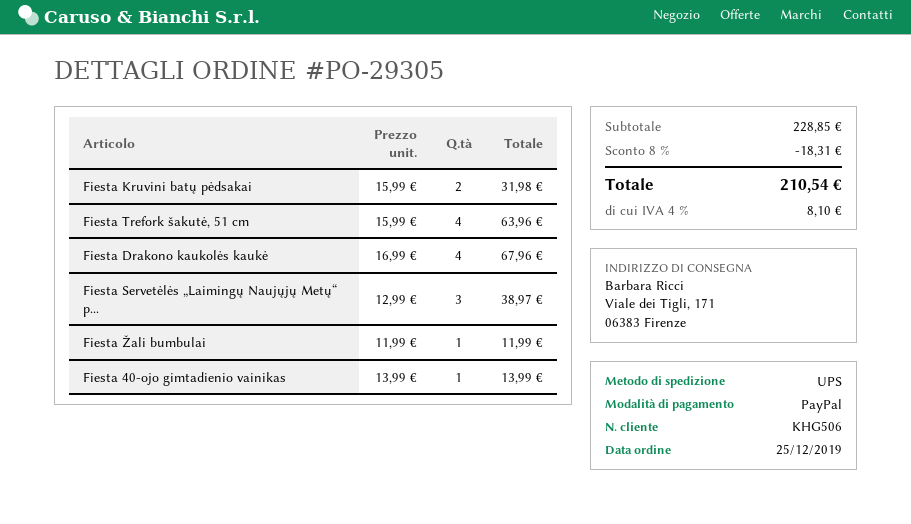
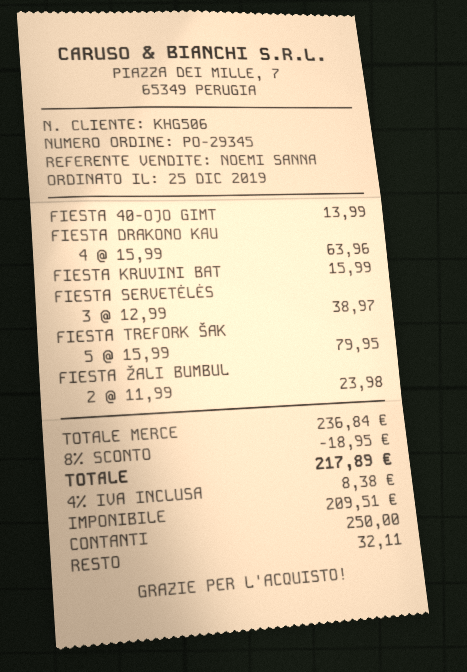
order number: PO-29305 -> PO-29345
payment method: PayPal -> cash
Fiesta Kruvini batų pėdsakai: 2 x 15.99 = 31.98 -> 1 x 15.99 = 15.99
Fiesta Trefork šakutė, 51 cm: 4 x 15.99 = 63.96 -> 5 x 15.99 = 79.95
Fiesta Drakono kaukolės kaukė: 4 x 16.99 = 67.96 -> 4 x 15.99 = 63.96
Fiesta Žali bumbulai: 1 x 11.99 = 11.99 -> 2 x 11.99 = 23.98
subtotal: 228.85 -> 236.84
discount: 8% = 18.31 -> 8% = 18.95
tax: 4% = 8.10 -> 4% = 8.38
total: 210.54 -> 217.89

